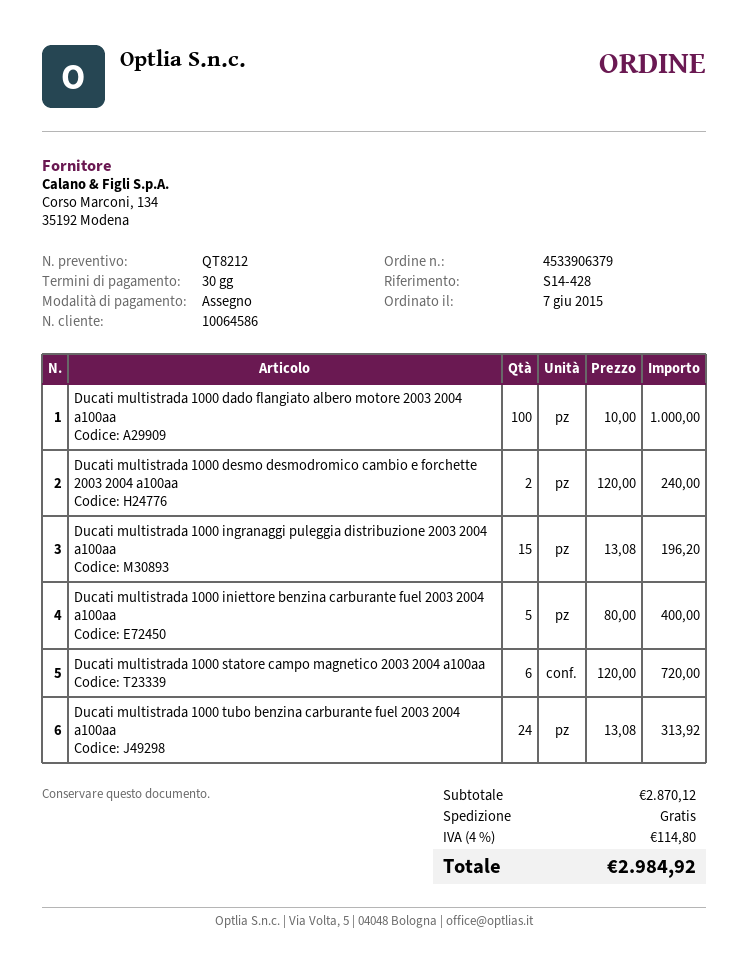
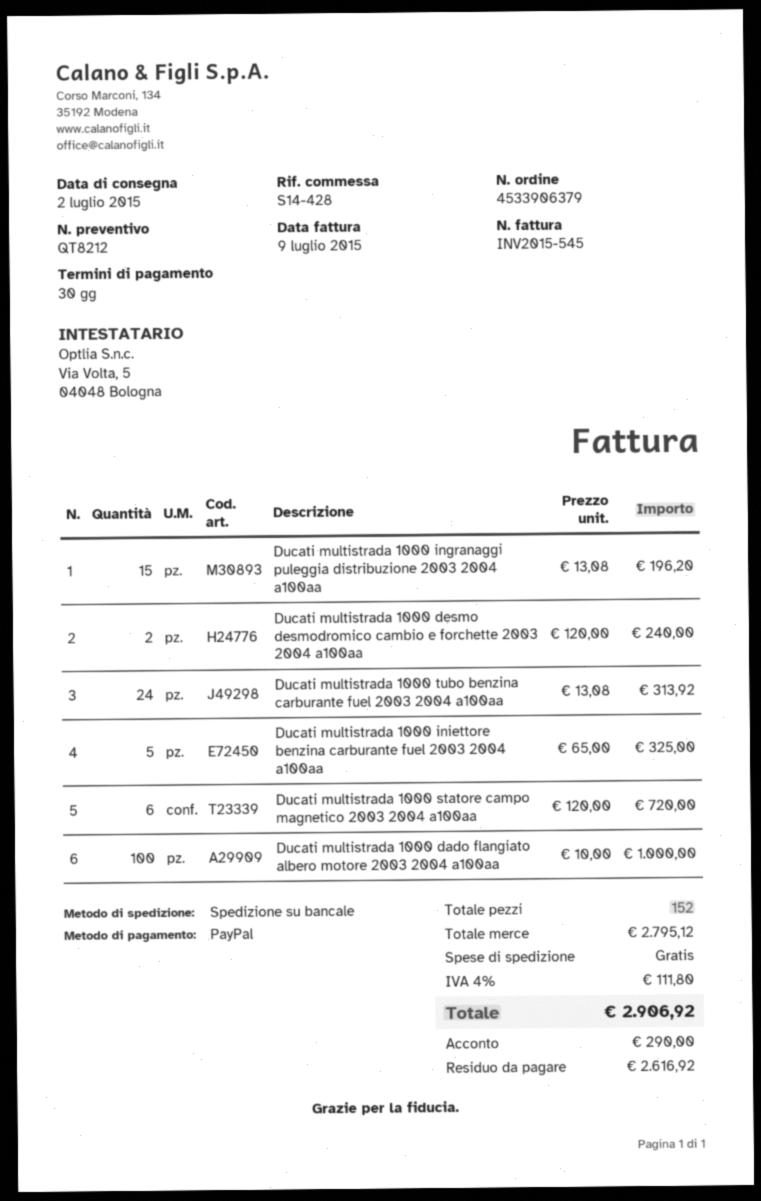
payment method: cheque -> PayPal
Ducati multistrada 1000 iniettore benzina carburante fuel 2003 2004 a100aa: 5 x 80.00 = 400.00 -> 5 x 65.00 = 325.00
subtotal: 2870.12 -> 2795.12
tax: 4% = 114.80 -> 4% = 111.80
total: 2984.92 -> 2906.92

